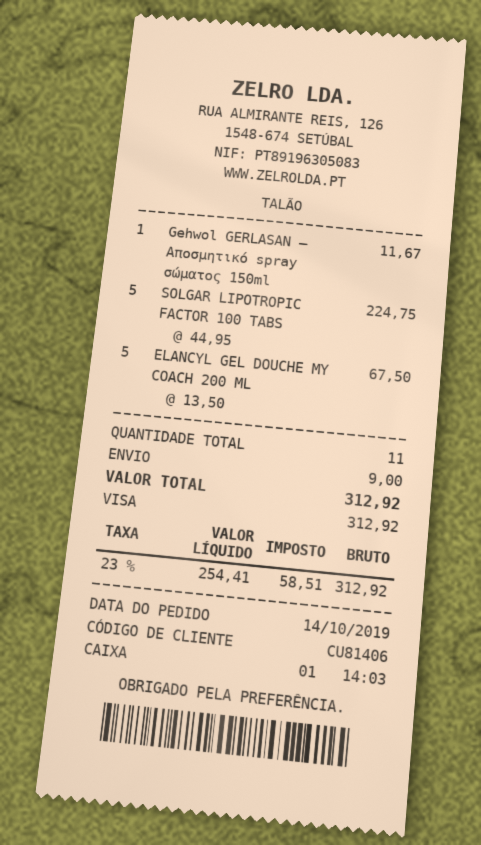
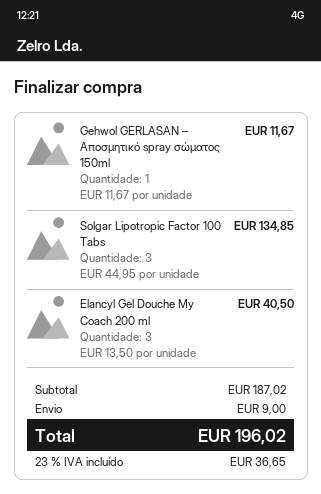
SOLGAR LIPOTROPIC FACTOR 100 TABS: 5 x 44.95 = 224.75 -> 3 x 44.95 = 134.85
ELANCYL GEL DOUCHE MY COACH 200 ML: 5 x 13.50 = 67.50 -> 3 x 13.50 = 40.50
tax: 23% = 58.51 -> 23% = 36.65
total: 312.92 -> 196.02

